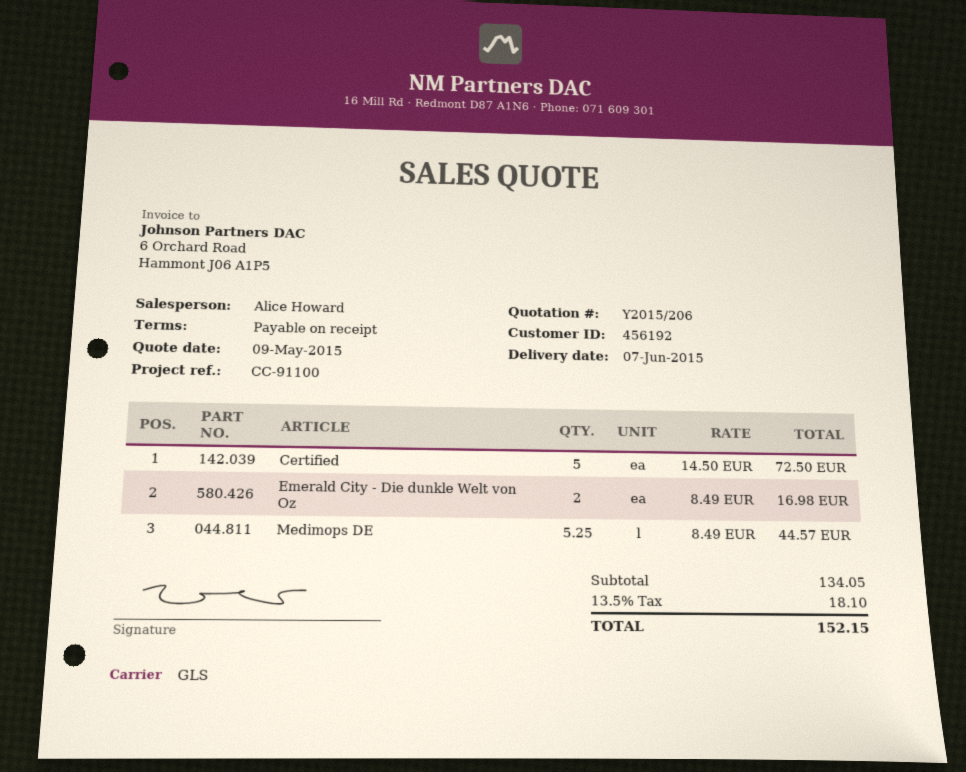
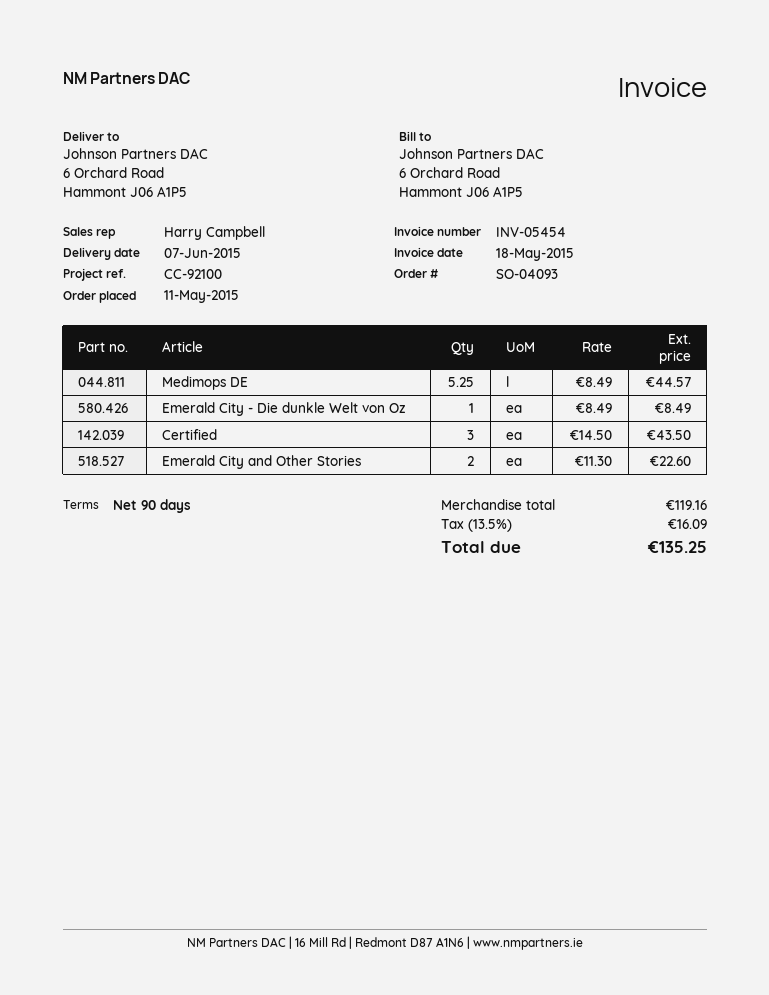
payment terms: on receipt -> 90 days
reference: CC-91100 -> CC-92100
sales rep: Alice Howard -> Harry Campbell
Certified: 5 x 14.50 = 72.50 -> 3 x 14.50 = 43.50
Emerald City - Die dunkle Welt von Oz: 2 x 8.49 = 16.98 -> 1 x 8.49 = 8.49
Emerald City and Other Stories: none -> 2 x 11.30 = 22.60
subtotal: 134.05 -> 119.16
tax: 13.5% = 18.10 -> 13.5% = 16.09
total: 152.15 -> 135.25

